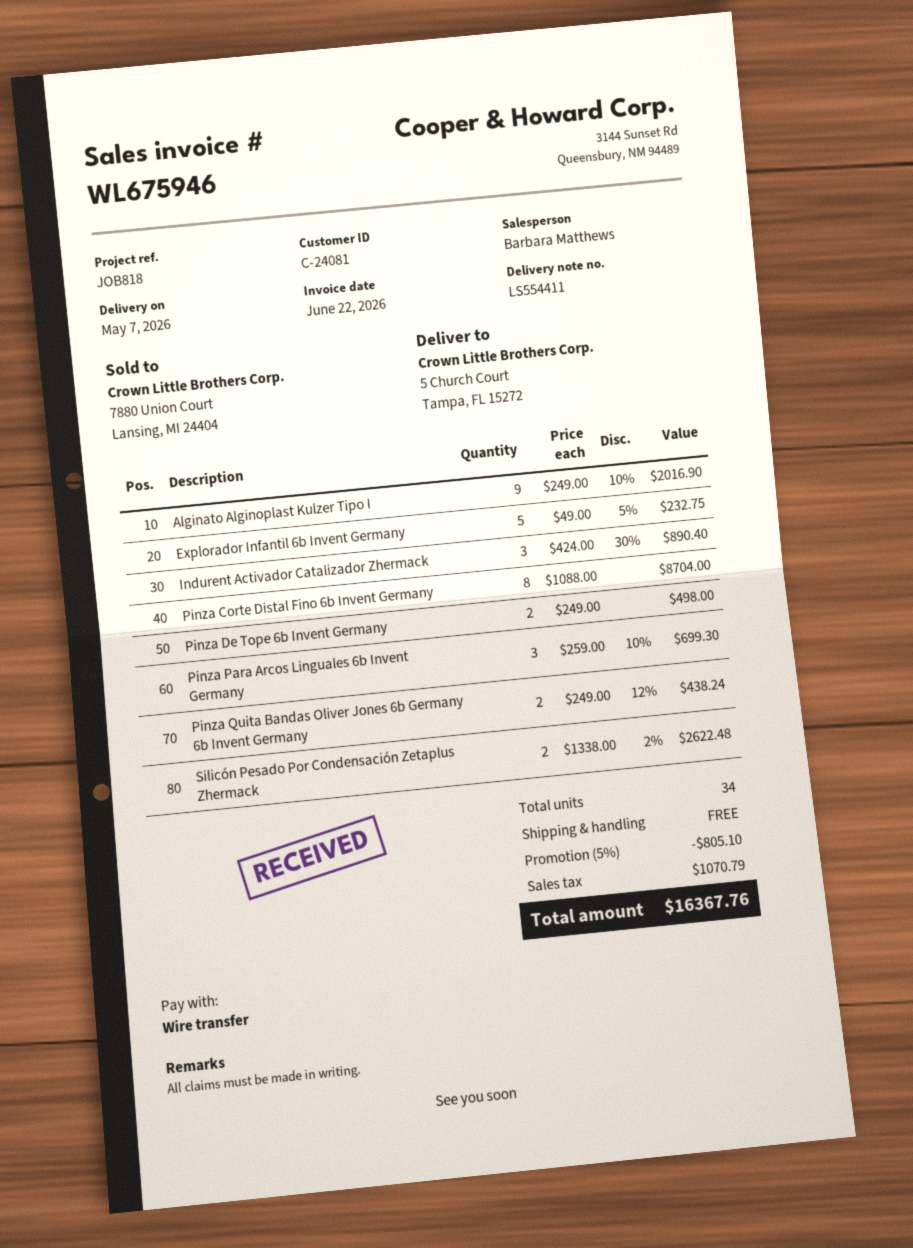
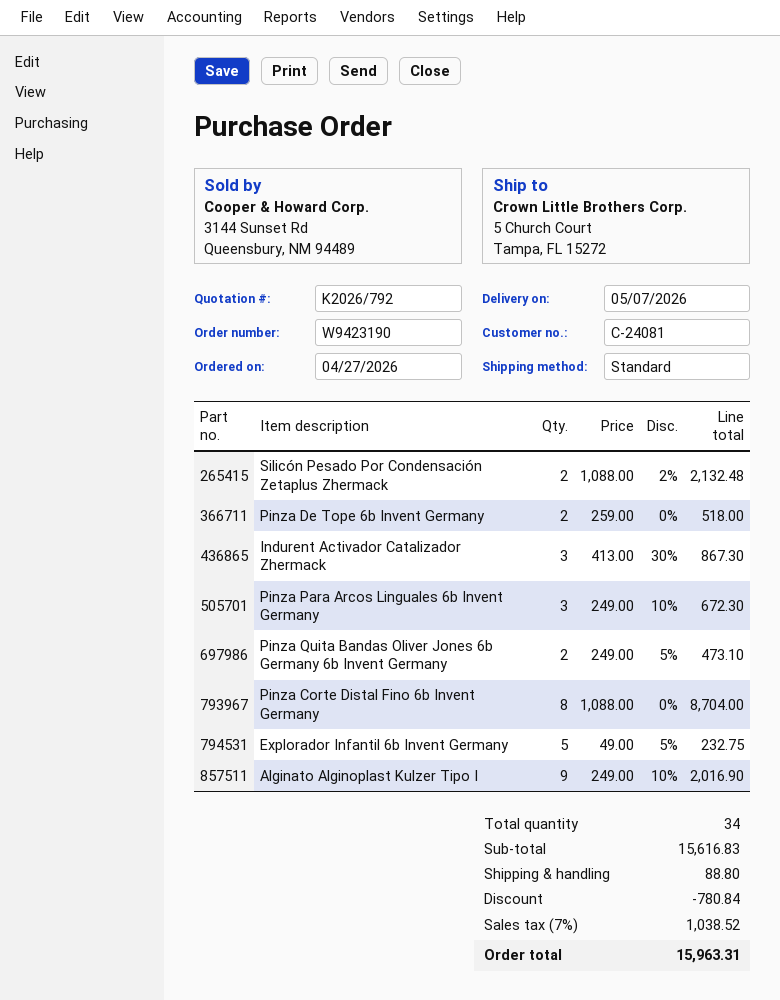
Indurent Activador Catalizador Zhermack: 3 x 424.00 - 30% = 890.40 -> 3 x 413.00 - 30% = 867.30
Pinza De Tope 6b Invent Germany: 2 x 249.00 = 498.00 -> 2 x 259.00 = 518.00
Pinza Para Arcos Linguales 6b Invent Germany: 3 x 259.00 - 10% = 699.30 -> 3 x 249.00 - 10% = 672.30
Pinza Quita Bandas Oliver Jones 6b Germany 6b Invent Germany: 2 x 249.00 - 12% = 438.24 -> 2 x 249.00 - 5% = 473.10
Silicón Pesado Por Condensación Zetaplus Zhermack: 2 x 1338.00 - 2% = 2622.48 -> 2 x 1088.00 - 2% = 2132.48
discount: 805.10 -> 780.84
shipping: 0.00 -> 88.80
tax: 1070.79 -> 1038.52
total: 16367.76 -> 15963.31

